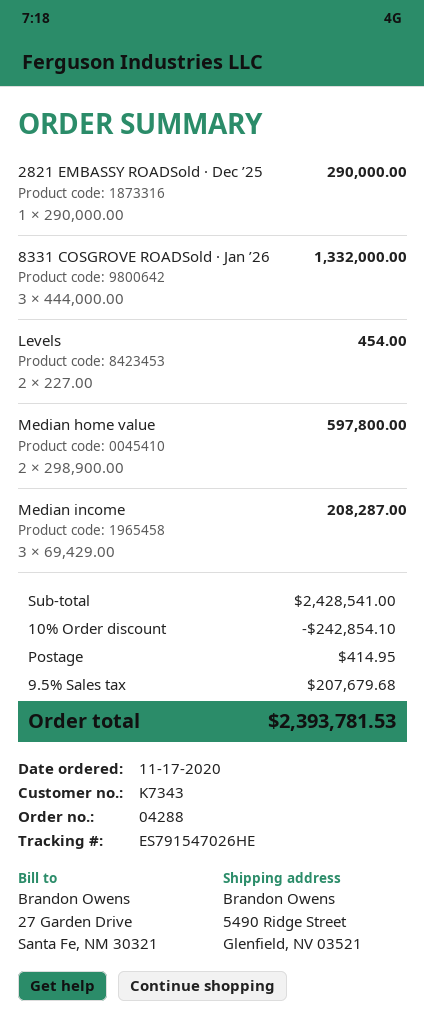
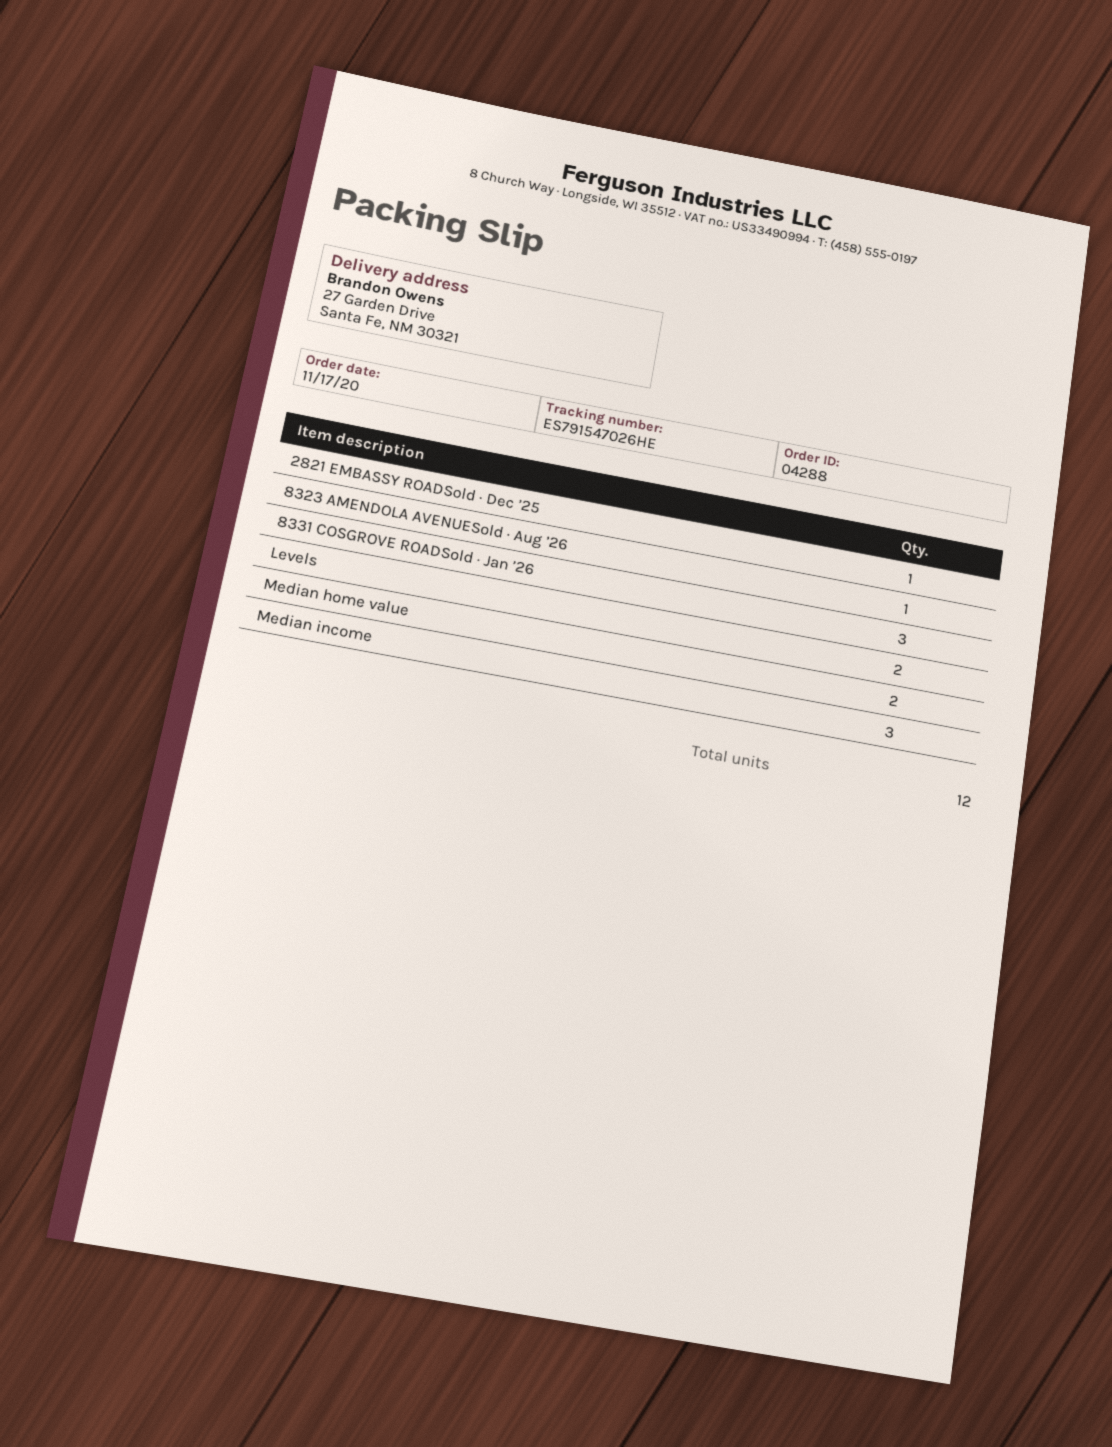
ship to: 5490 Ridge Street, Glenfield, NV 03521 -> 27 Garden Drive, Santa Fe, NM 30321
8323 AMENDOLA AVENUESold · Aug ’26: none -> 1

